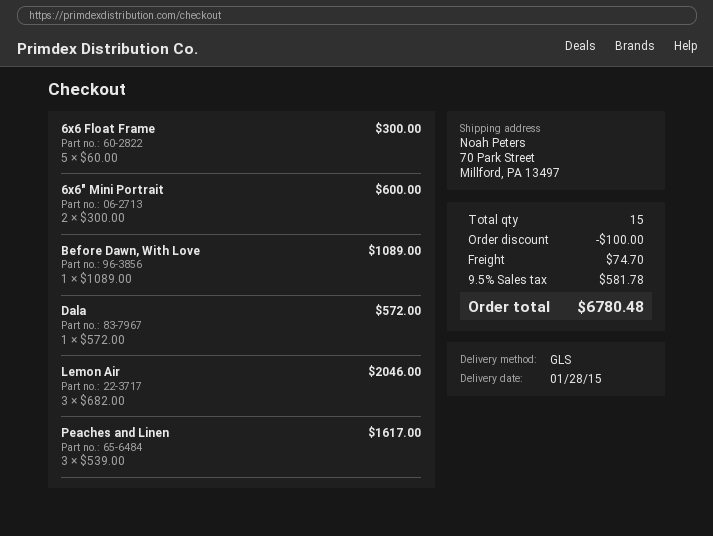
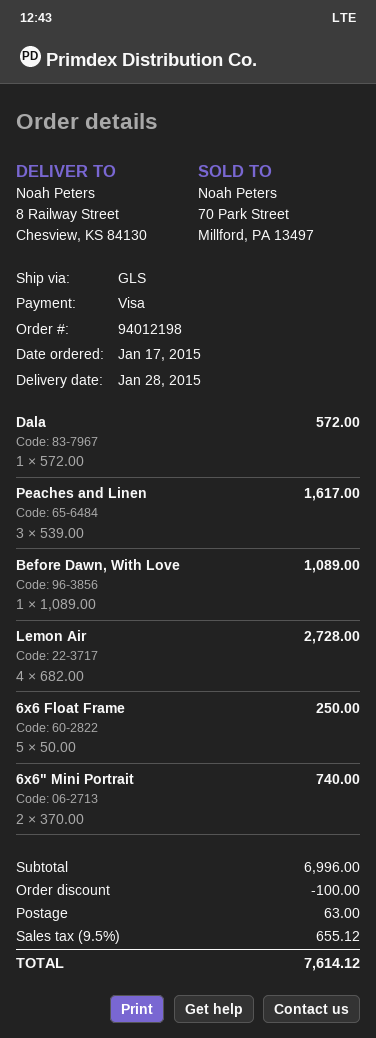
ship to: 70 Park Street, Millford, PA 13497 -> 8 Railway Street, Chesview, KS 84130
6x6 Float Frame: 5 x 60.00 = 300.00 -> 5 x 50.00 = 250.00
6x6" Mini Portrait: 2 x 300.00 = 600.00 -> 2 x 370.00 = 740.00
Lemon Air: 3 x 682.00 = 2046.00 -> 4 x 682.00 = 2728.00
shipping: 74.70 -> 63.00
tax: 9.5% = 581.78 -> 9.5% = 655.12
total: 6780.48 -> 7614.12

